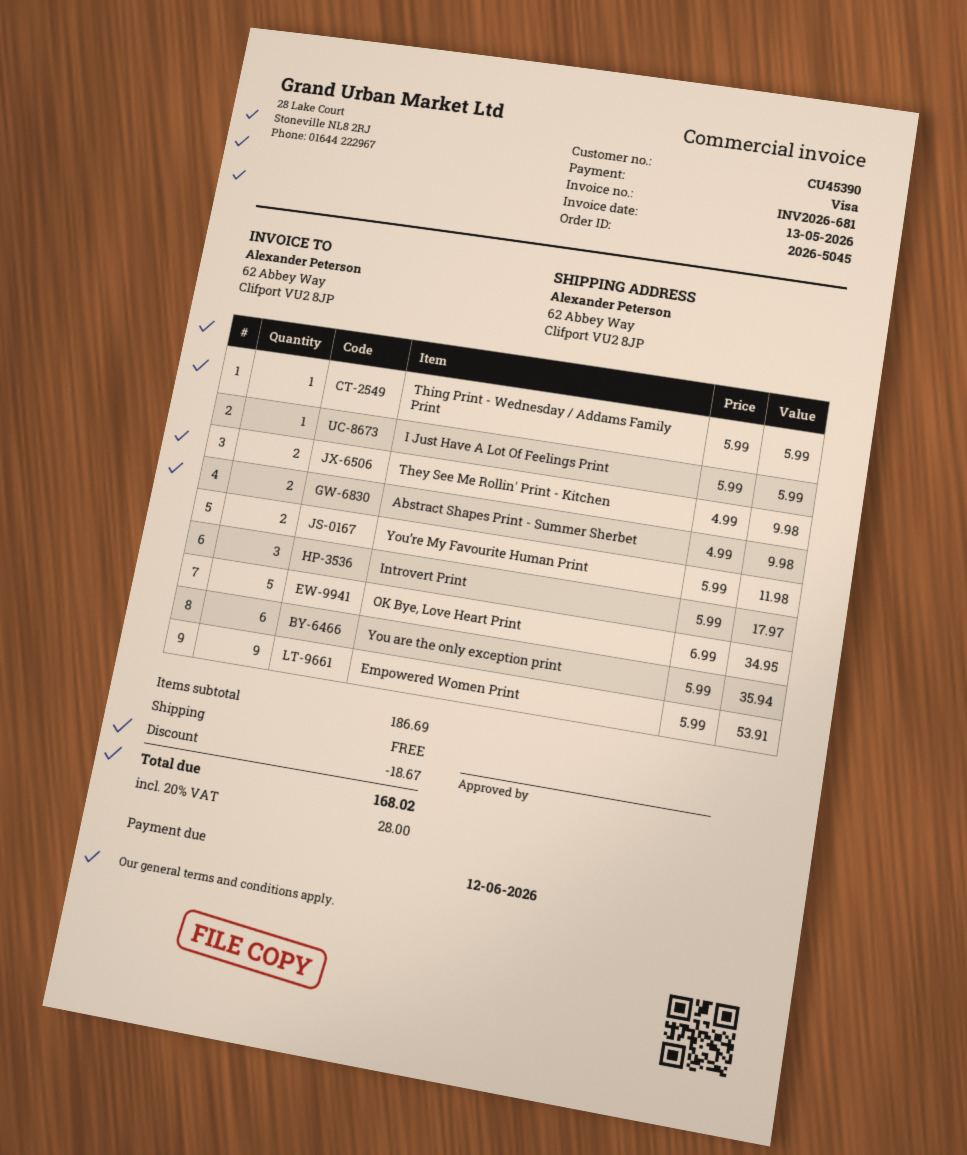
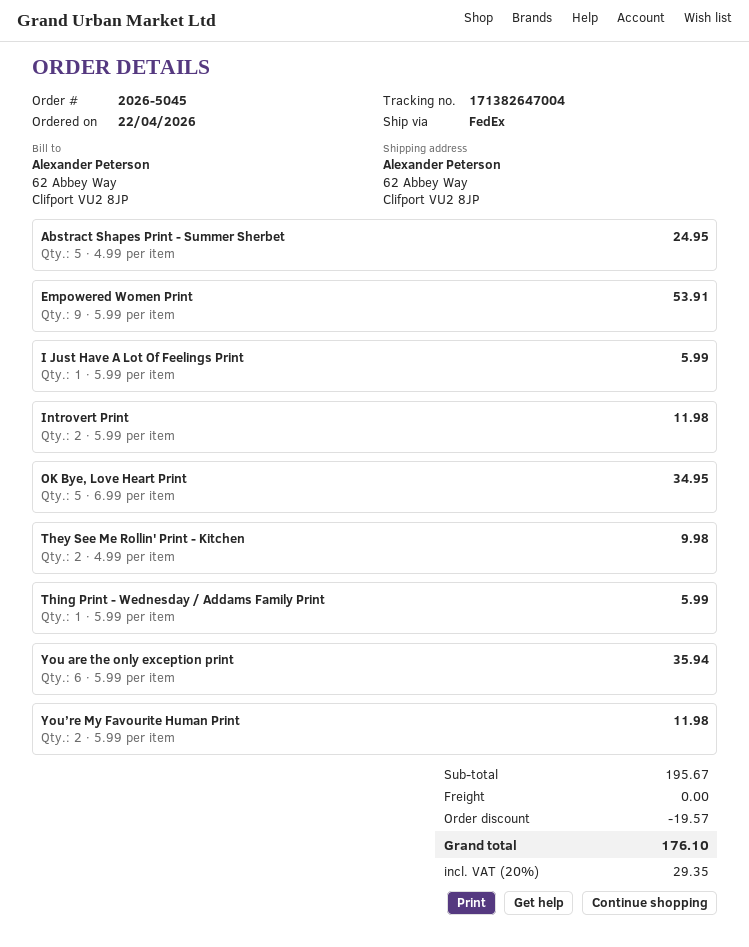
Abstract Shapes Print - Summer Sherbet: 2 x 4.99 = 9.98 -> 5 x 4.99 = 24.95
Introvert Print: 3 x 5.99 = 17.97 -> 2 x 5.99 = 11.98
subtotal: 186.69 -> 195.67
discount: 18.67 -> 19.57
tax: 20% = 28.00 -> 20% = 29.35
total: 168.02 -> 176.10

